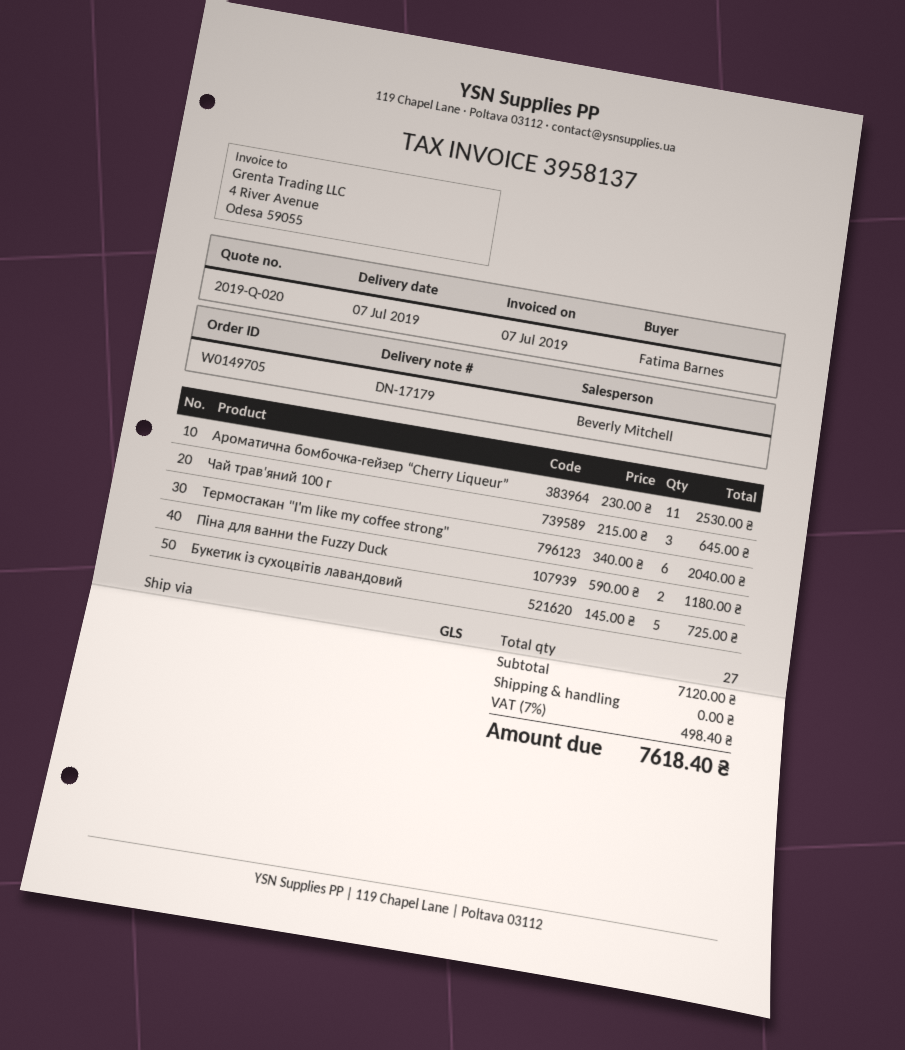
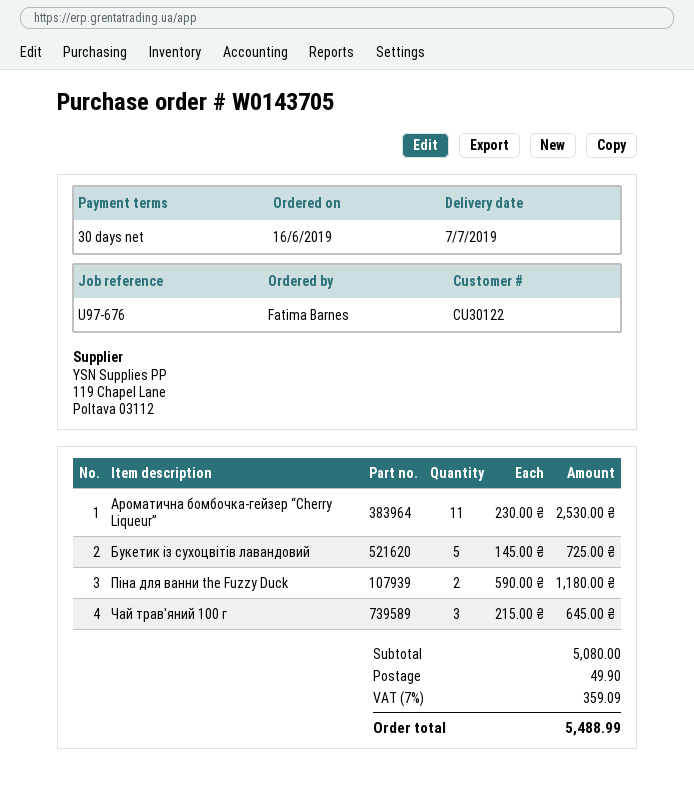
order number: W0149705 -> W0143705
Термостакан "I'm like my coffee strong": 6 x 340.00 = 2040.00 -> none
subtotal: 7120.00 -> 5080.00
shipping: 0.00 -> 49.90
tax: 7% = 498.40 -> 7% = 359.09
total: 7618.40 -> 5488.99

